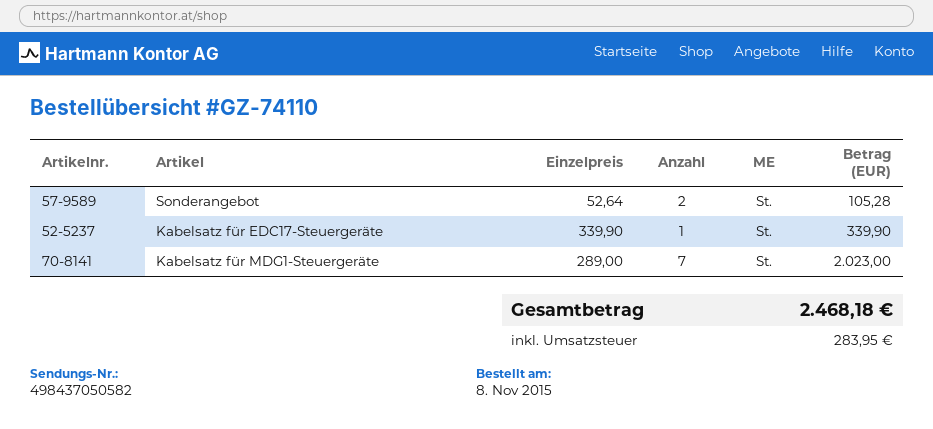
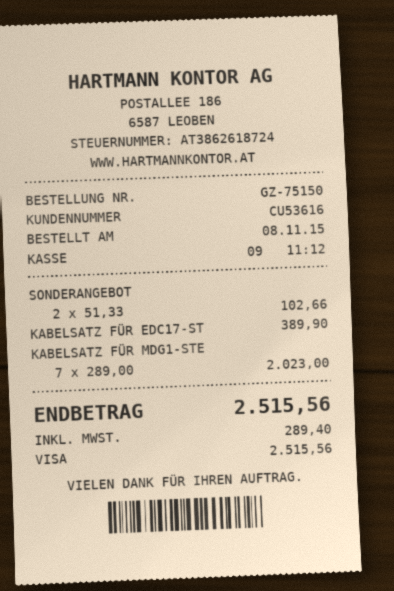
order number: GZ-74110 -> GZ-75150
Sonderangebot: 2 x 52.64 = 105.28 -> 2 x 51.33 = 102.66
Kabelsatz für EDC17-Steuergeräte: 1 x 339.90 = 339.90 -> 1 x 389.90 = 389.90
tax: 283.95 -> 289.40
total: 2468.18 -> 2515.56

